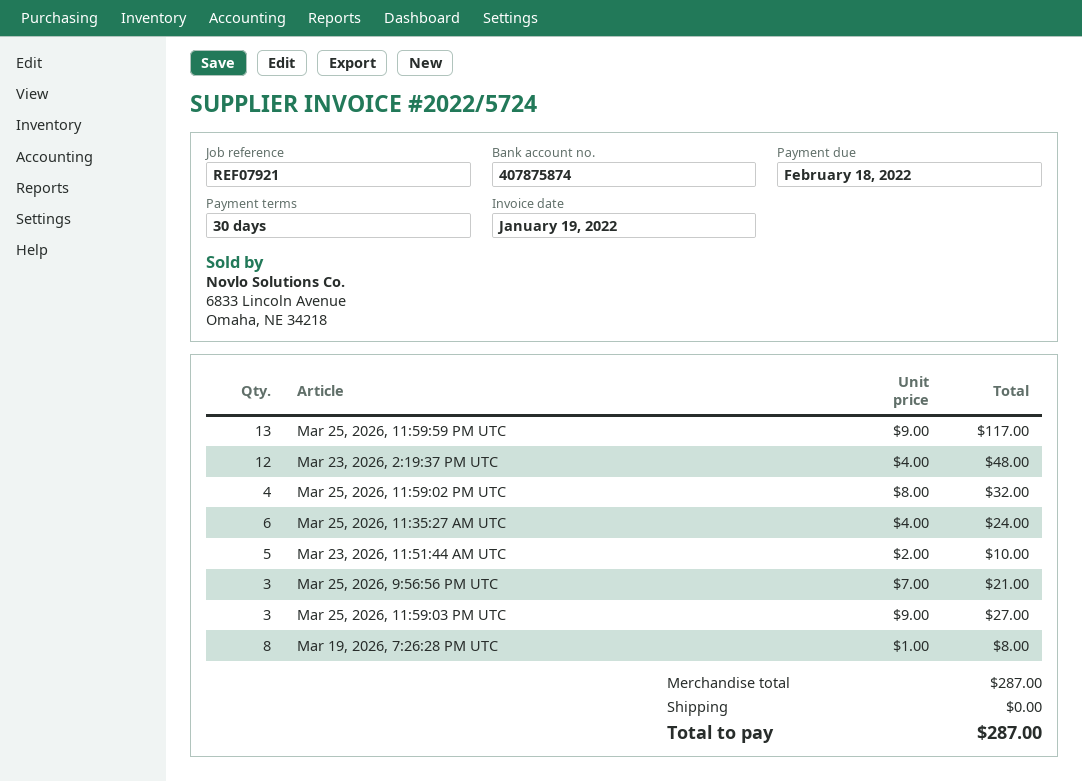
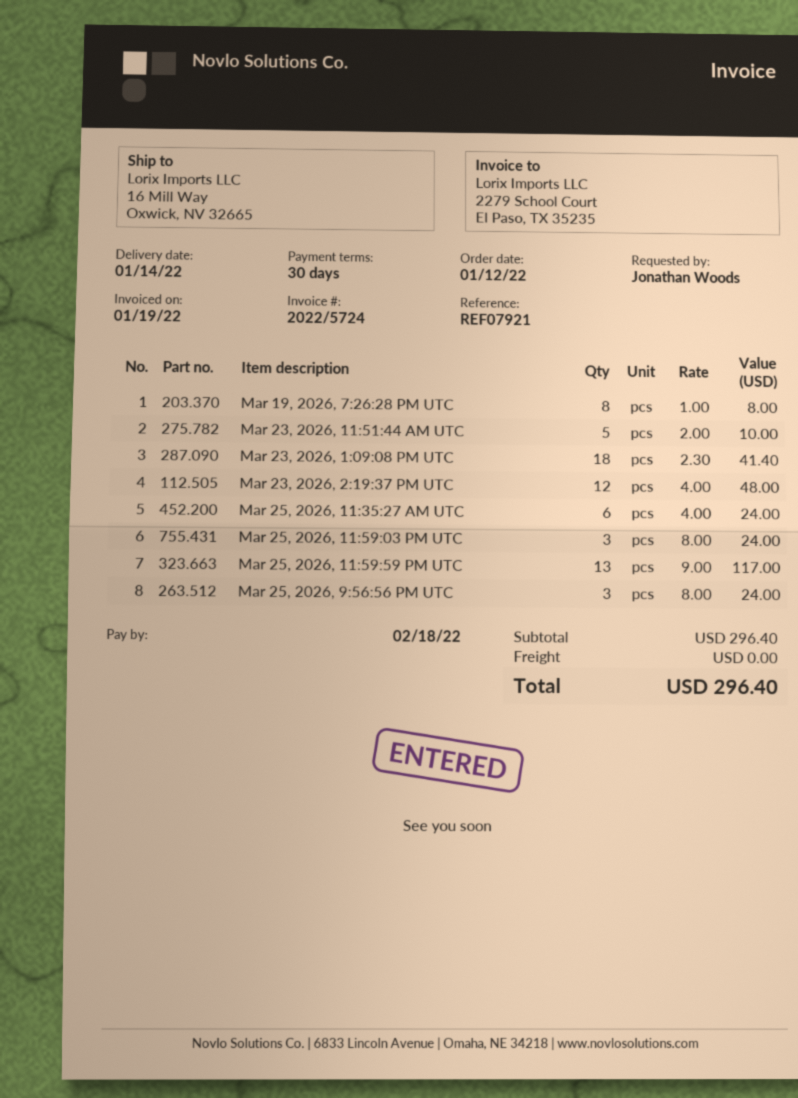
Mar 25, 2026, 11:59:02 PM UTC: 4 x 8.00 = 32.00 -> none
Mar 25, 2026, 9:56:56 PM UTC: 3 x 7.00 = 21.00 -> 3 x 8.00 = 24.00
Mar 25, 2026, 11:59:03 PM UTC: 3 x 9.00 = 27.00 -> 3 x 8.00 = 24.00
Mar 23, 2026, 1:09:08 PM UTC: none -> 18 x 2.30 = 41.40
subtotal: 287.00 -> 296.40
total: 287.00 -> 296.40

